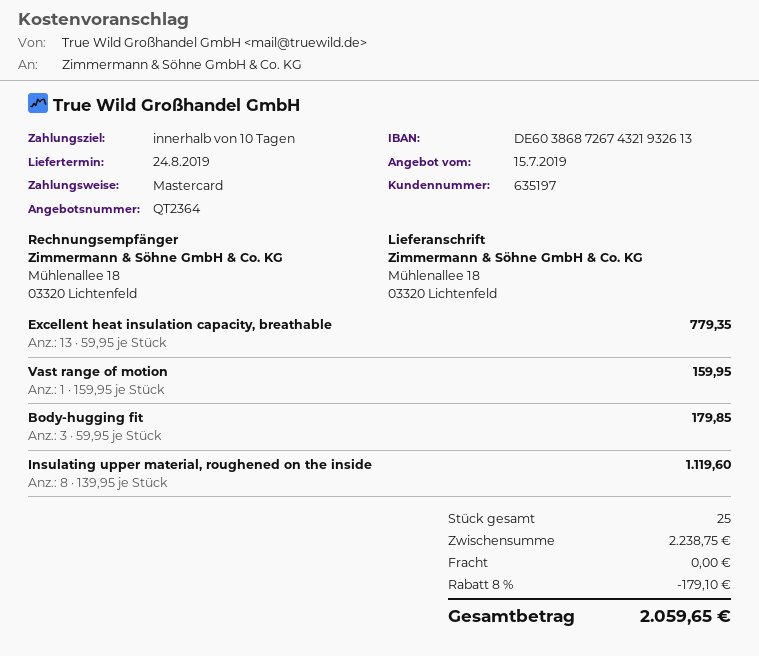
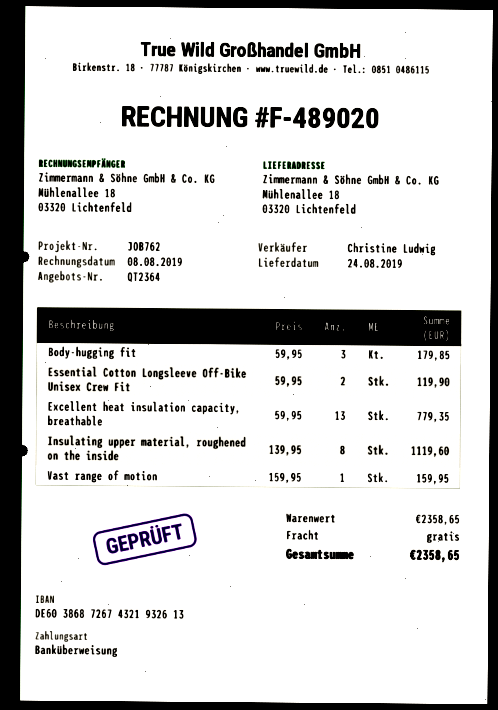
payment method: Mastercard -> bank transfer
Essential Cotton Longsleeve Off-Bike Unisex Crew Fit: none -> 2 x 59.95 = 119.90
subtotal: 2238.75 -> 2358.65
discount: 8% = 179.10 -> none
total: 2059.65 -> 2358.65

